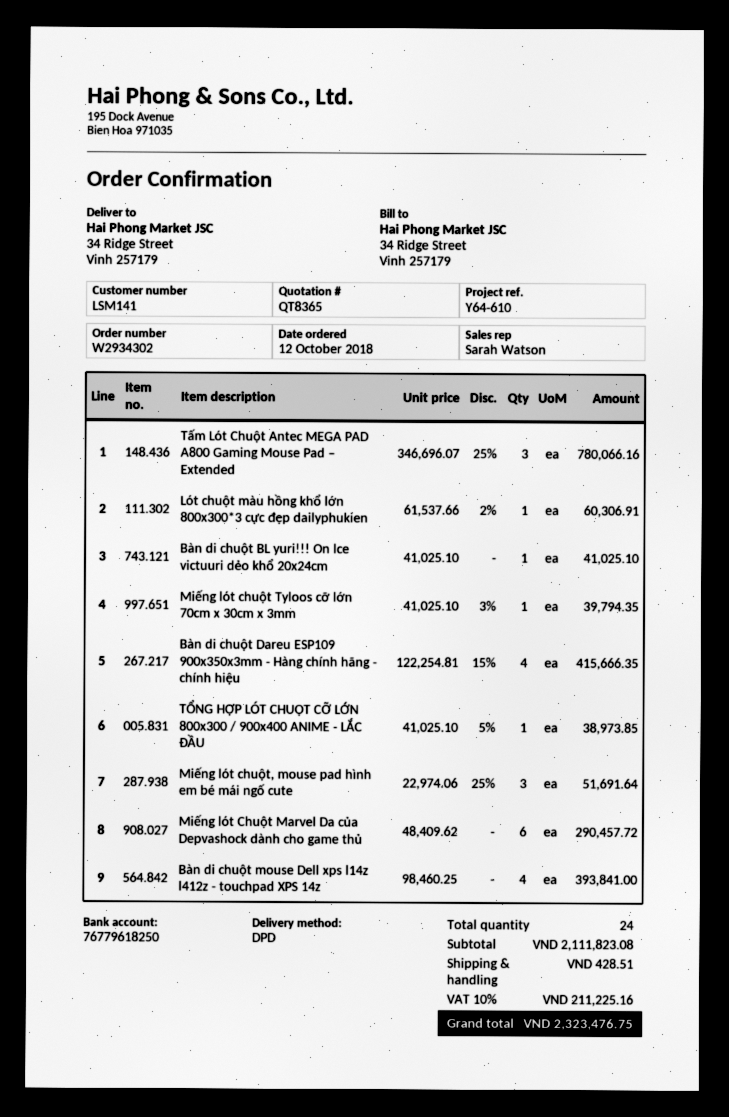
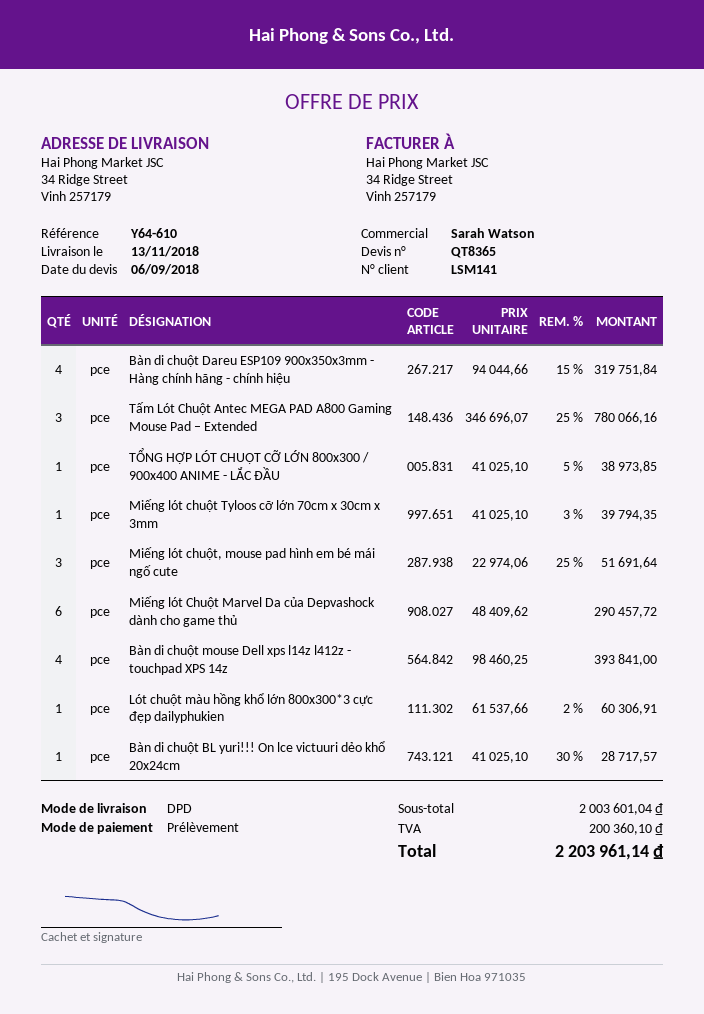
Bàn di chuột BL yuri!!! On lce victuuri dẻo khổ 20x24cm: 1 x 41025.10 = 41025.10 -> 1 x 41025.10 - 30% = 28717.57
Bàn di chuột Dareu ESP109 900x350x3mm - Hàng chính hãng - chính hiệu: 4 x 122254.81 - 15% = 415666.35 -> 4 x 94044.66 - 15% = 319751.84
subtotal: 2111823.08 -> 2003601.04
shipping: 428.51 -> none
tax: 211225.16 -> 200360.10
total: 2323476.75 -> 2203961.14

